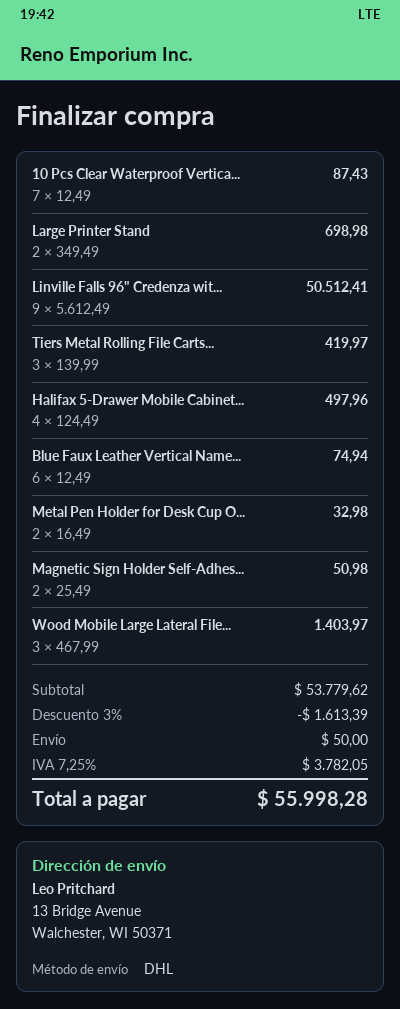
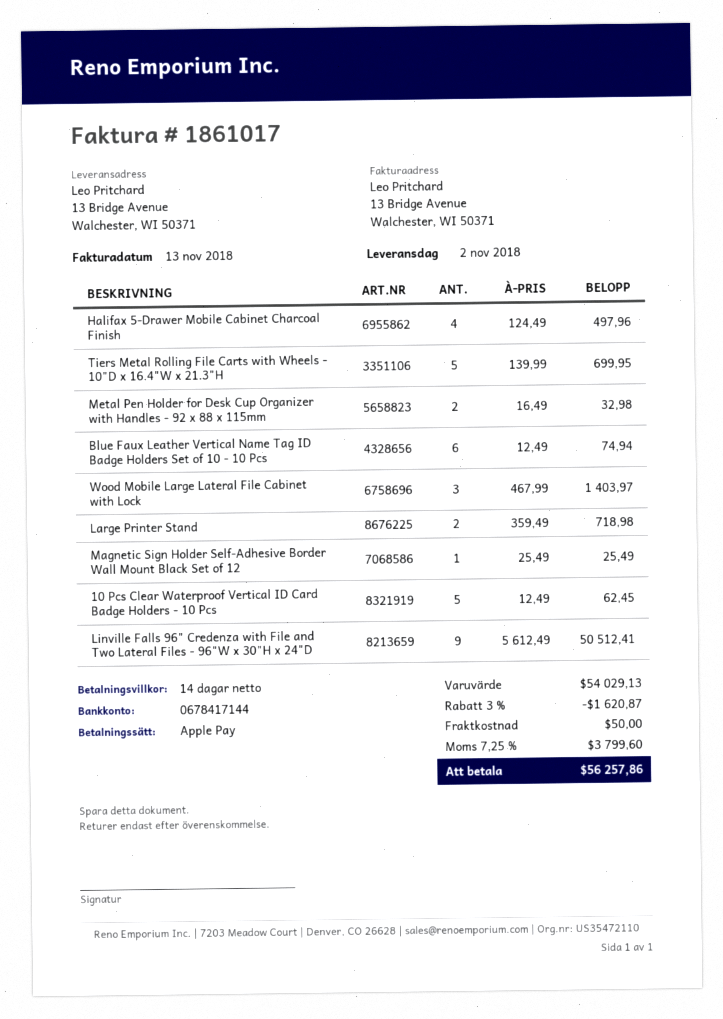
10 Pcs Clear Waterproof Vertica...: 7 x 12.49 = 87.43 -> 5 x 12.49 = 62.45
Large Printer Stand: 2 x 349.49 = 698.98 -> 2 x 359.49 = 718.98
Tiers Metal Rolling File Carts...: 3 x 139.99 = 419.97 -> 5 x 139.99 = 699.95
Magnetic Sign Holder Self-Adhes...: 2 x 25.49 = 50.98 -> 1 x 25.49 = 25.49
subtotal: 53779.62 -> 54029.13
discount: 3% = 1613.39 -> 3% = 1620.87
tax: 7.25% = 3782.05 -> 7.25% = 3799.60
total: 55998.28 -> 56257.86

